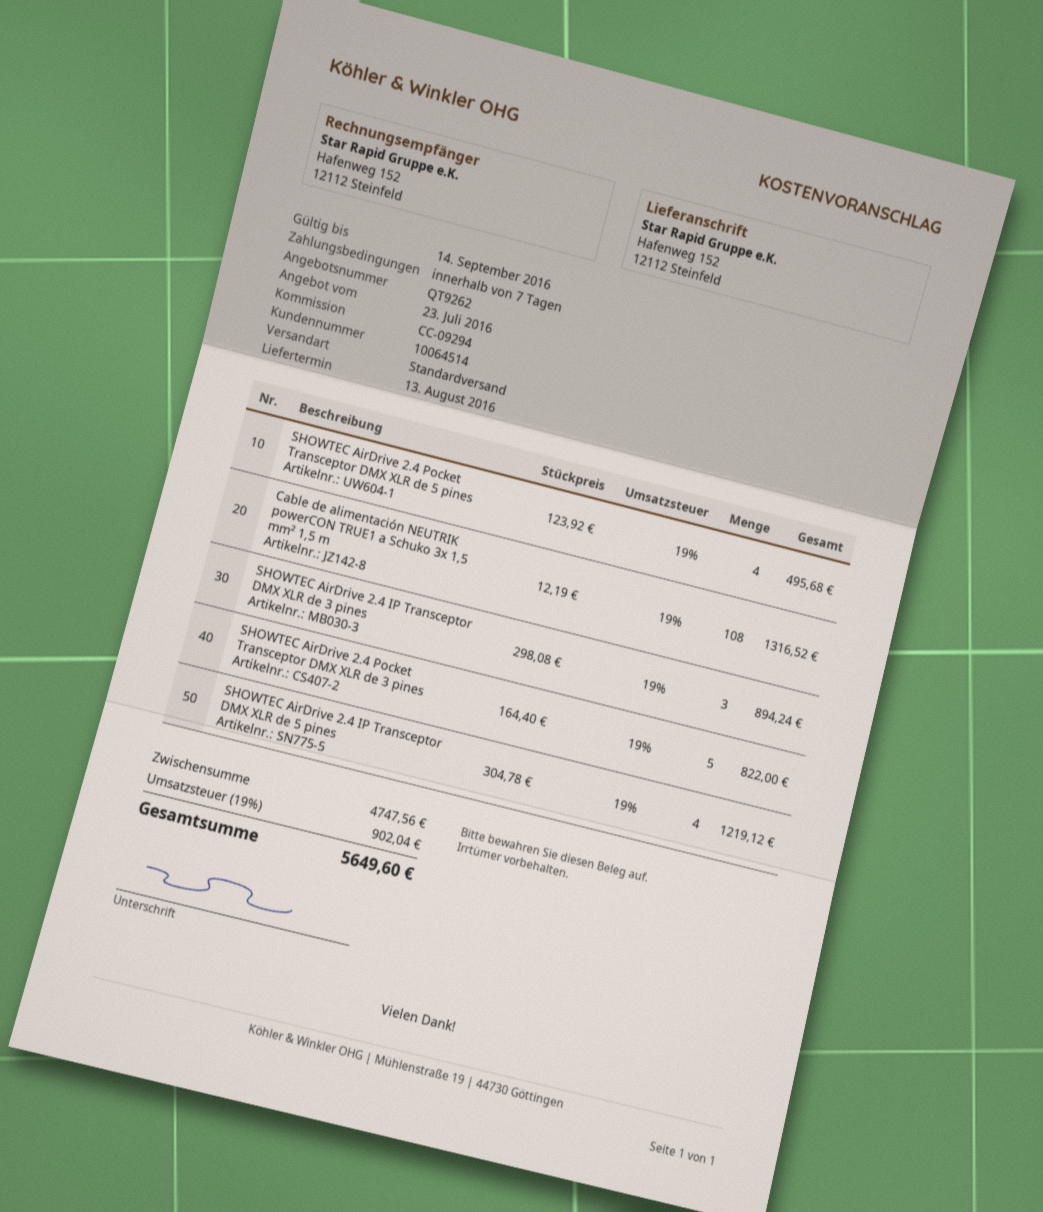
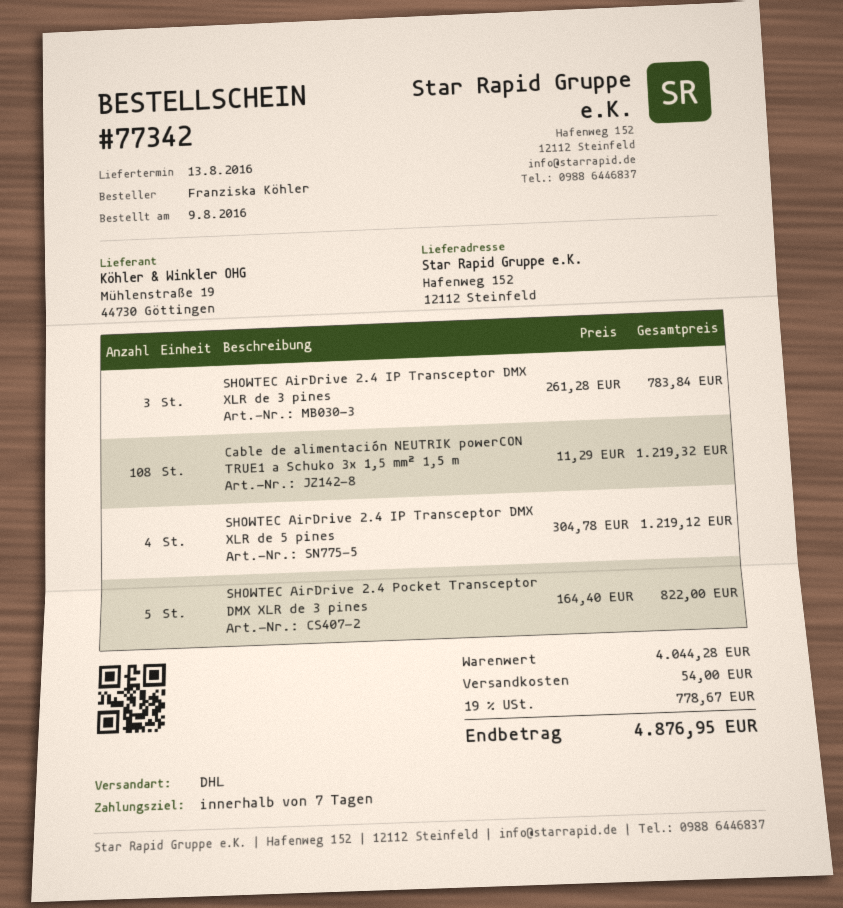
shipping method: standard -> DHL
SHOWTEC AirDrive 2.4 Pocket Transceptor DMX XLR de 5 pines: 4 x 123.92 = 495.68 -> none
Cable de alimentación NEUTRIK powerCON TRUE1 a Schuko 3x 1,5 mm² 1,5 m: 108 x 12.19 = 1316.52 -> 108 x 11.29 = 1219.32
SHOWTEC AirDrive 2.4 IP Transceptor DMX XLR de 3 pines: 3 x 298.08 = 894.24 -> 3 x 261.28 = 783.84
subtotal: 4747.56 -> 4044.28
shipping: none -> 54.00
tax: 19% = 902.04 -> 19% = 778.67
total: 5649.60 -> 4876.95

